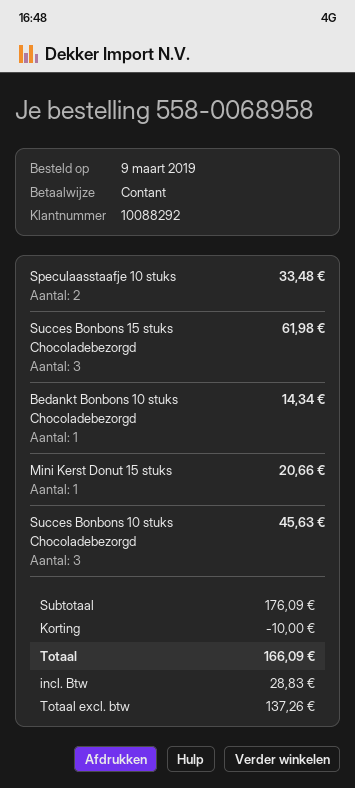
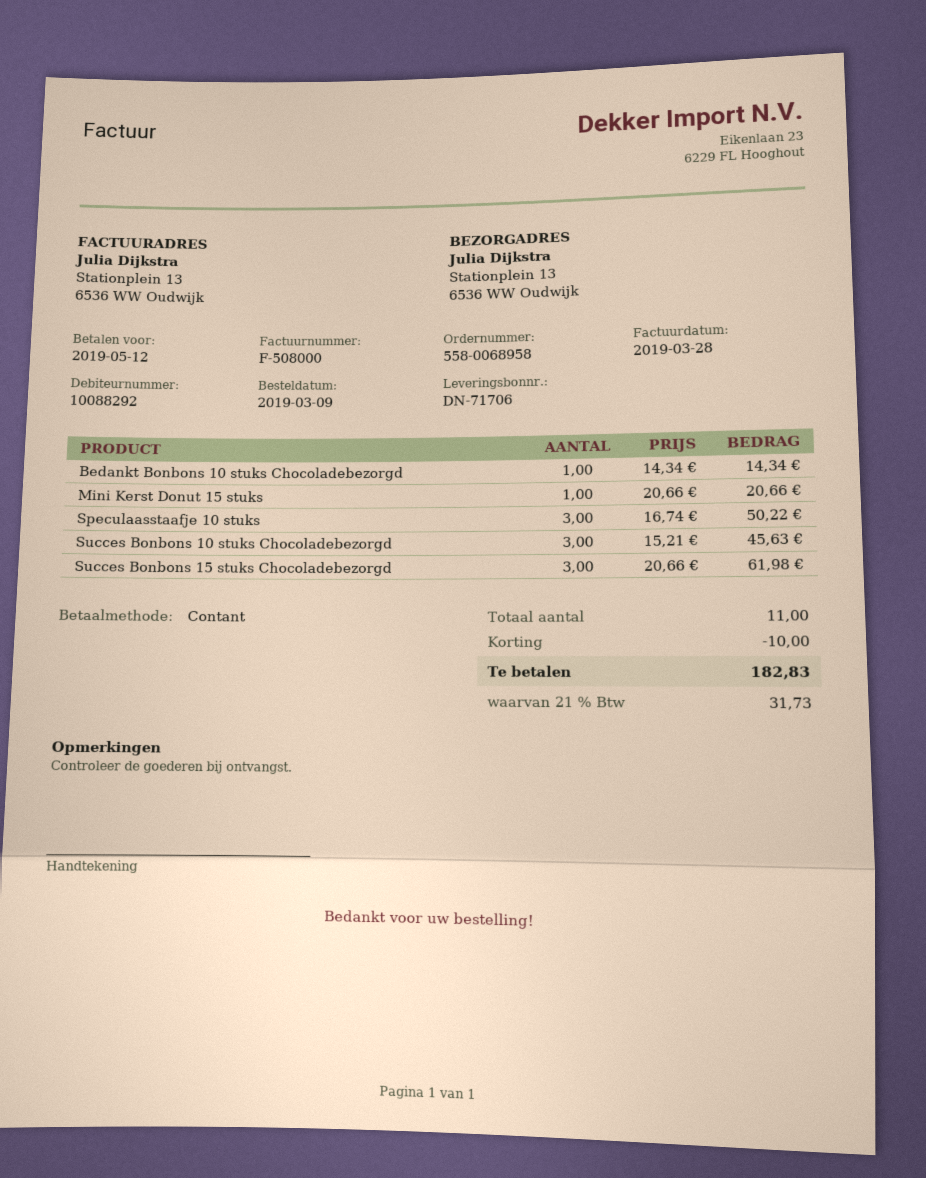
Speculaasstaafje 10 stuks: 2 for 33.48 -> 3 for 50.22
tax: 28.83 -> 31.73
total: 166.09 -> 182.83

